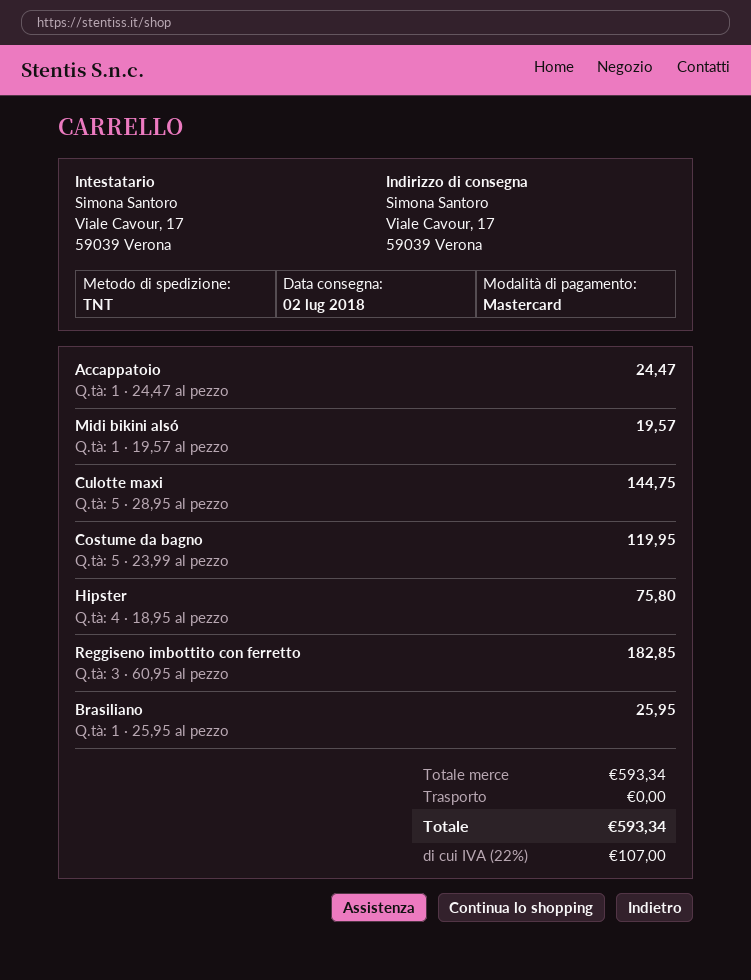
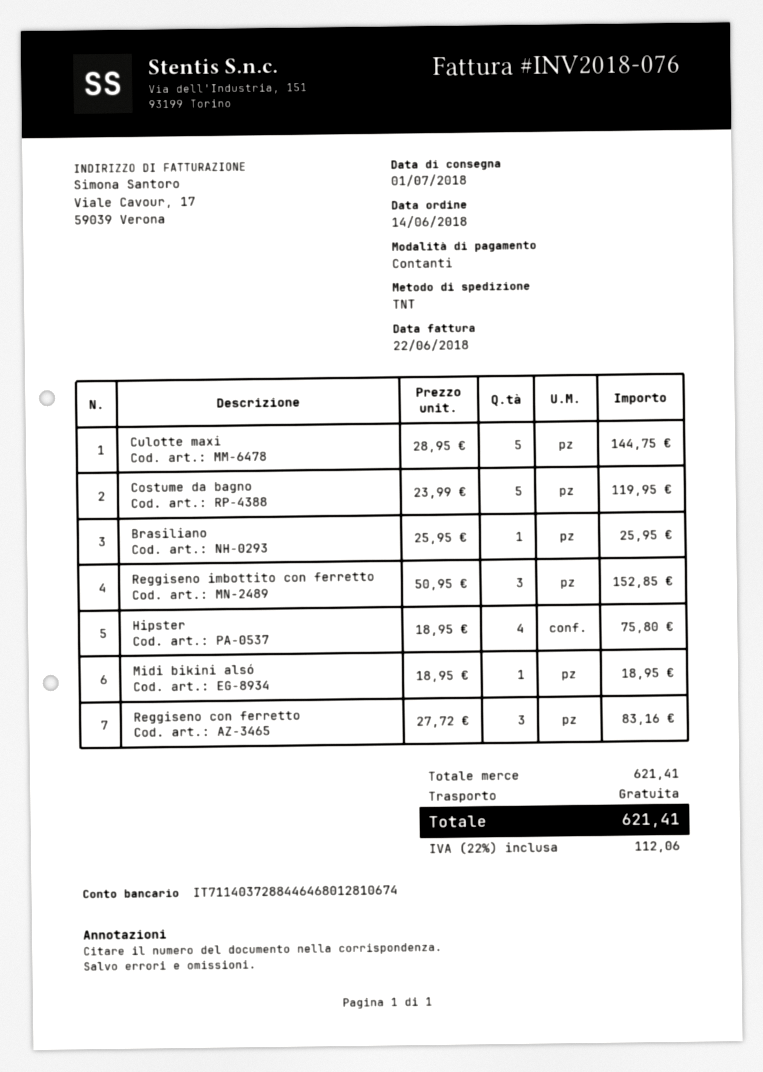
delivery date: 2018-07-02 -> 2018-07-01
payment method: Mastercard -> cash
Accappatoio: 1 x 24.47 = 24.47 -> none
Midi bikini alsó: 1 x 19.57 = 19.57 -> 1 x 18.95 = 18.95
Reggiseno imbottito con ferretto: 3 x 60.95 = 182.85 -> 3 x 50.95 = 152.85
Reggiseno con ferretto: none -> 3 x 27.72 = 83.16
subtotal: 593.34 -> 621.41
tax: 22% = 107.00 -> 22% = 112.06
total: 593.34 -> 621.41

